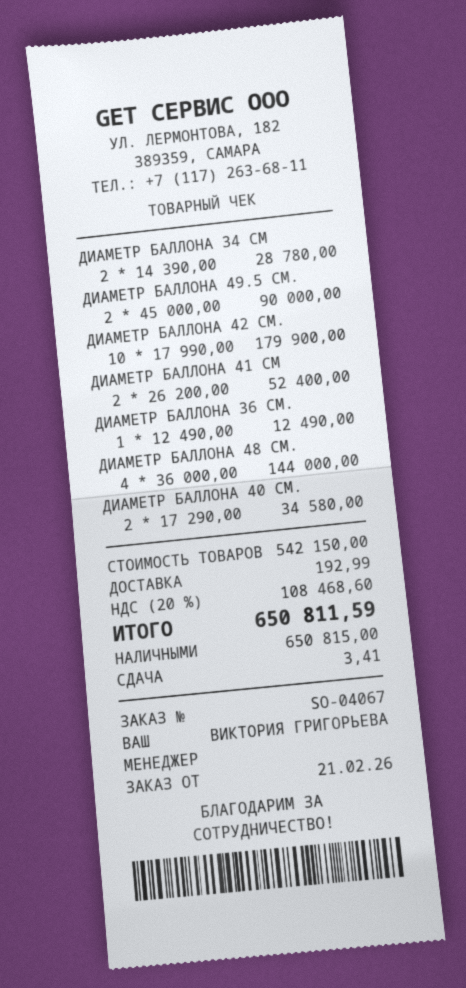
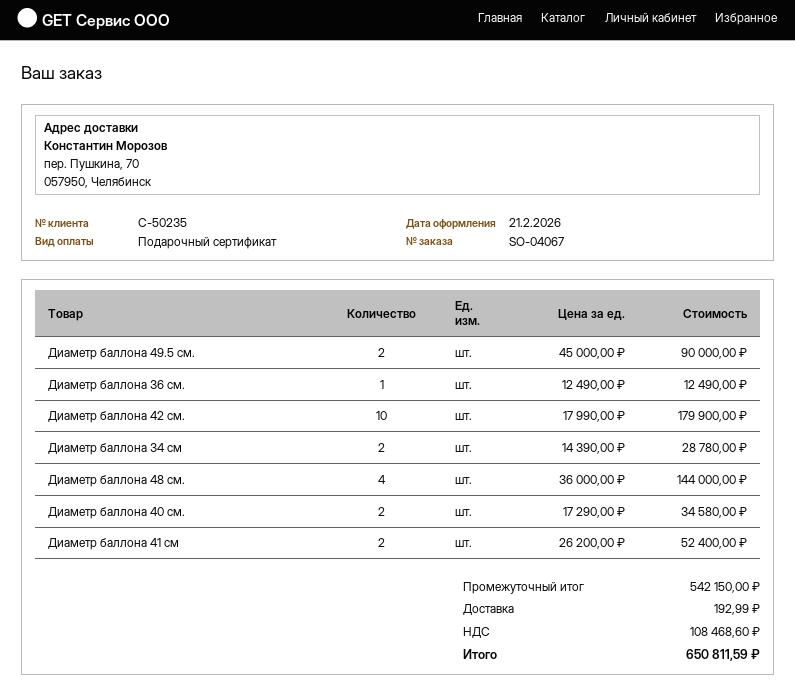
payment method: cash -> gift card

